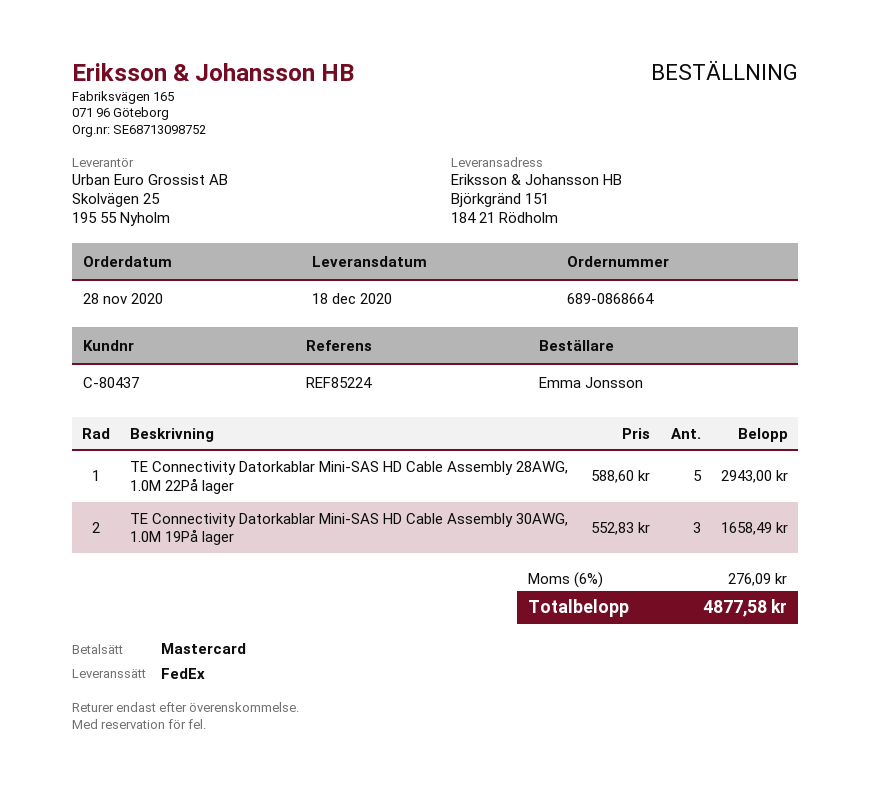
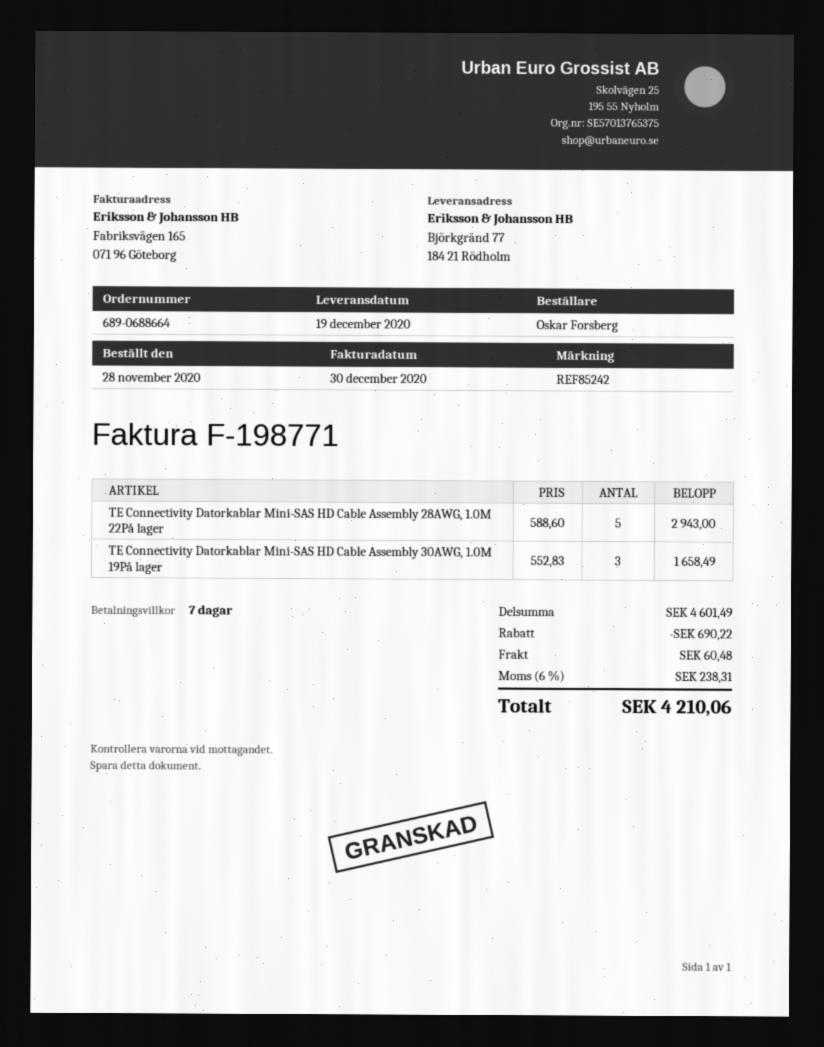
order number: 689-0868664 -> 689-0688664
delivery date: 2020-12-18 -> 2020-12-19
reference: REF85224 -> REF85242
ordered by: Emma Jonsson -> Oskar Forsberg
ship to: Björkgränd 151, 184 21 Rödholm -> Björkgränd 77, 184 21 Rödholm
discount: none -> 690.22
shipping: none -> 60.48
tax: 6% = 276.09 -> 6% = 238.31
total: 4877.58 -> 4210.06

